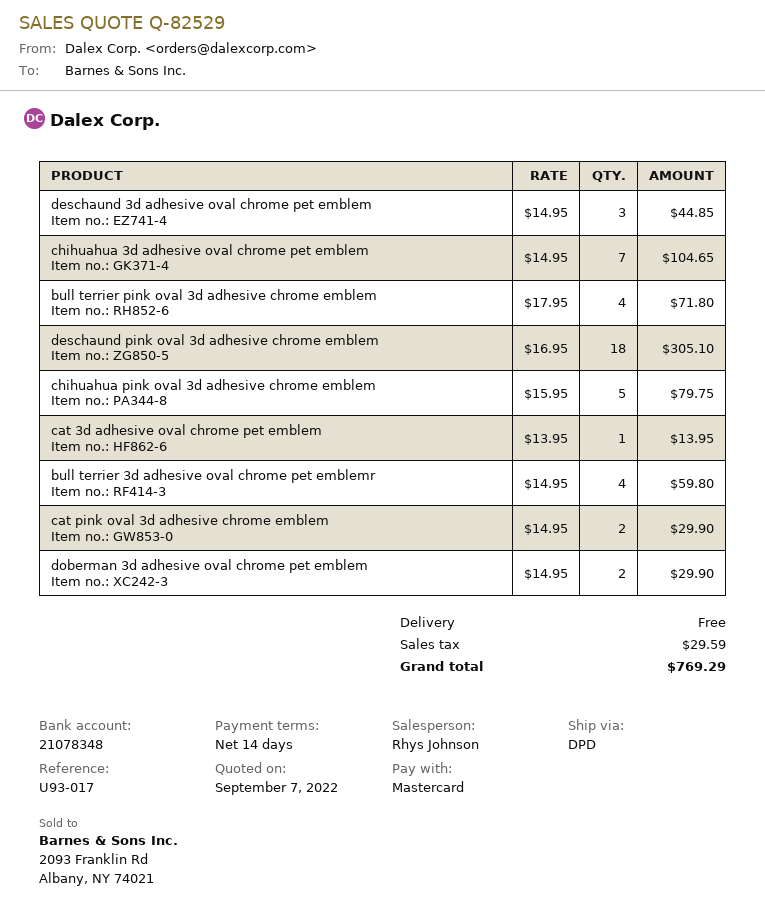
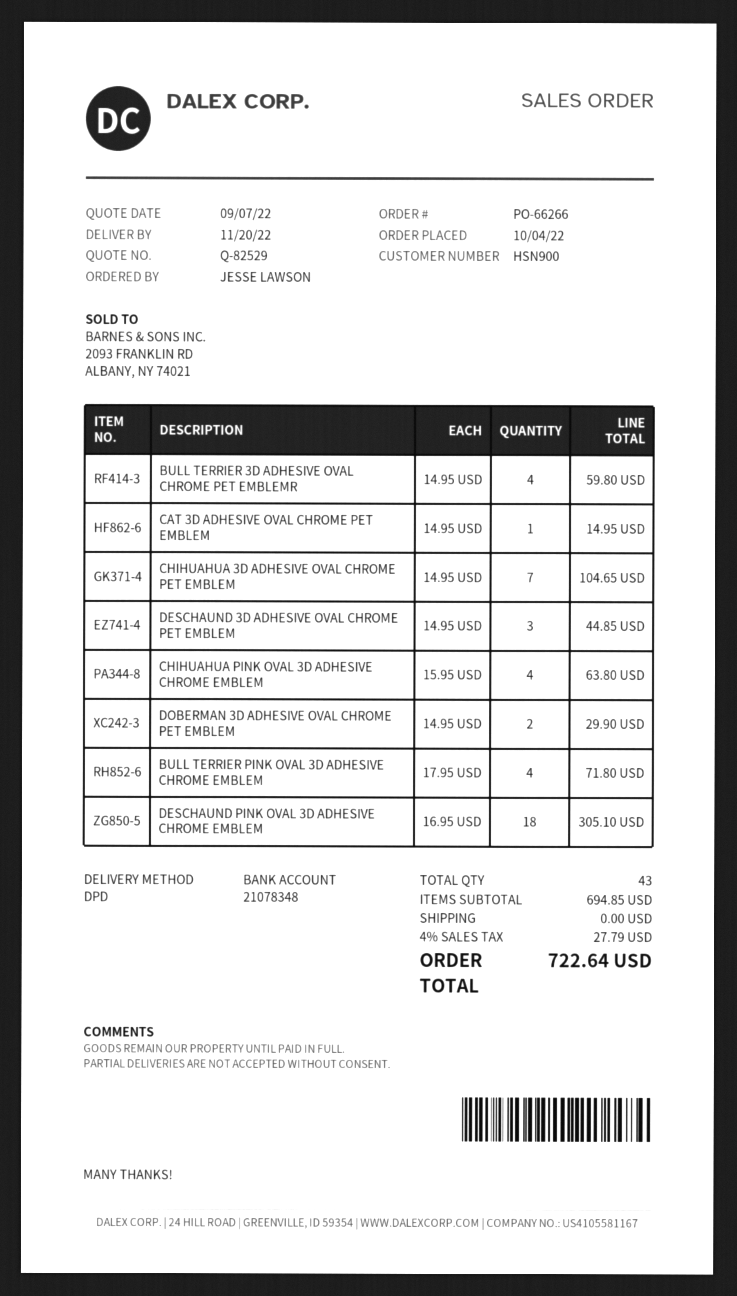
chihuahua pink oval 3d adhesive chrome emblem: 5 x 15.95 = 79.75 -> 4 x 15.95 = 63.80
cat 3d adhesive oval chrome pet emblem: 1 x 13.95 = 13.95 -> 1 x 14.95 = 14.95
cat pink oval 3d adhesive chrome emblem: 2 x 14.95 = 29.90 -> none
tax: 29.59 -> 27.79
total: 769.29 -> 722.64

